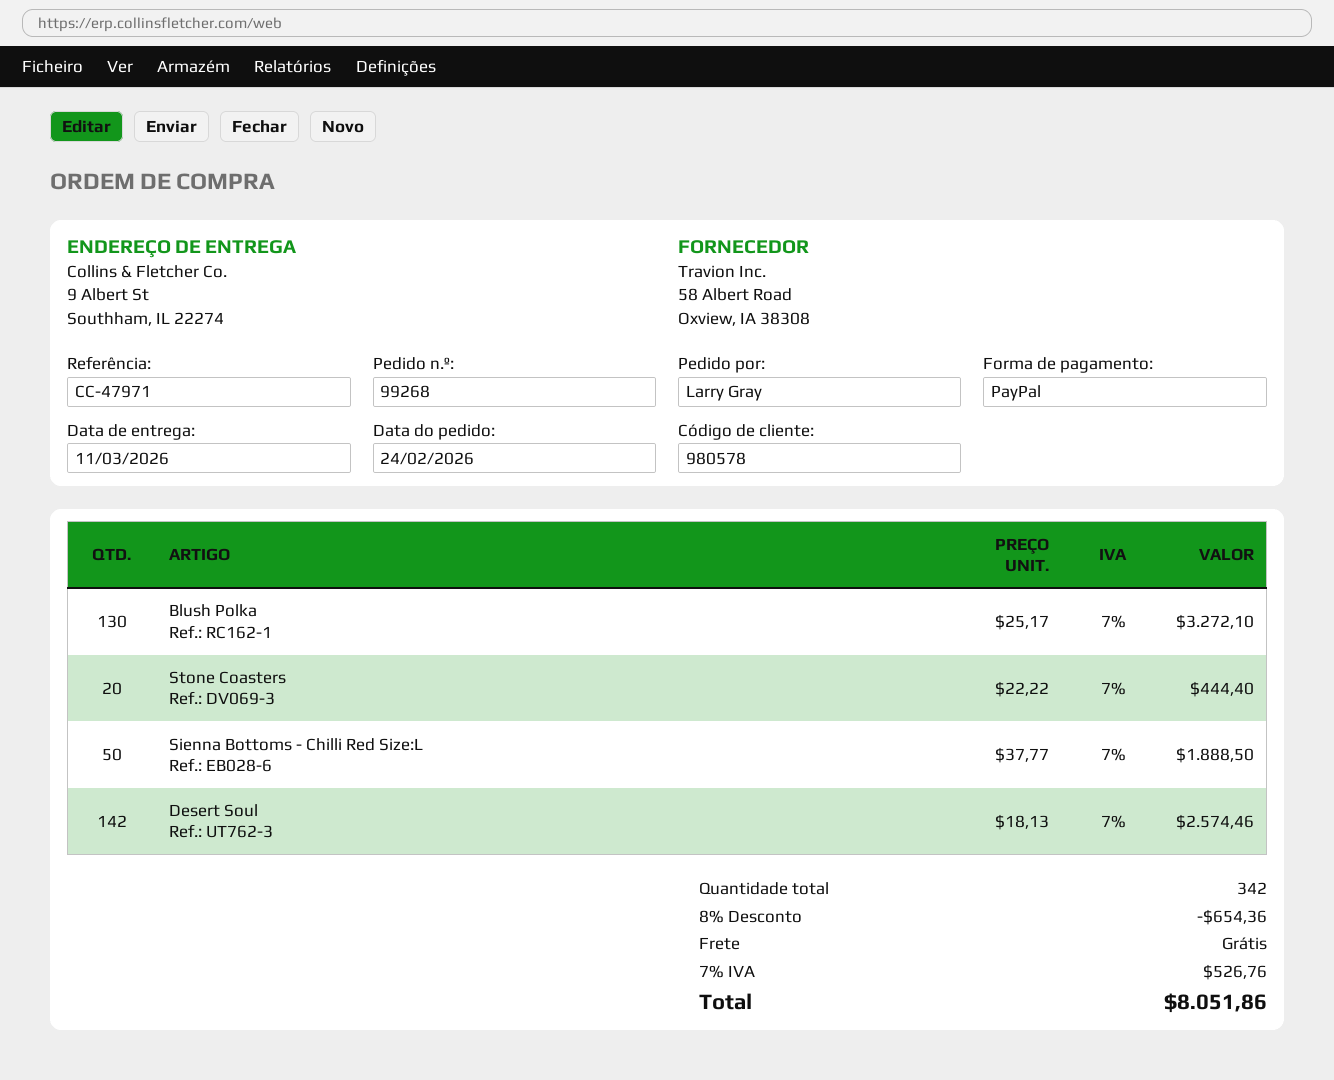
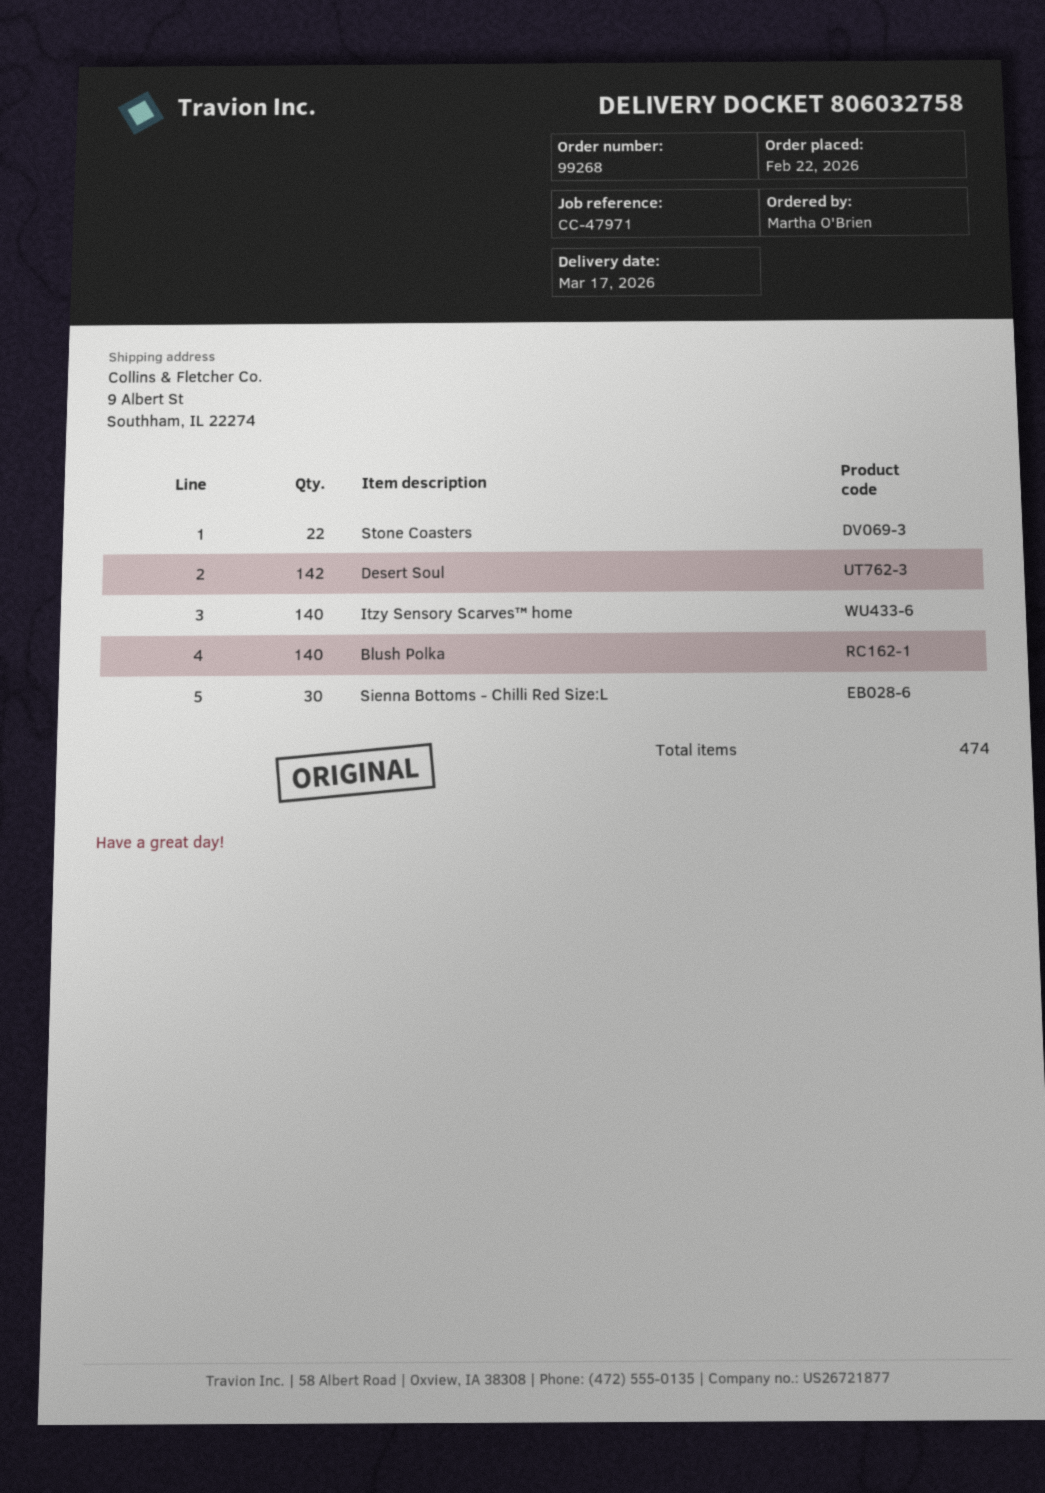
order date: 2026-02-24 -> 2026-02-22
delivery date: 2026-03-11 -> 2026-03-17
ordered by: Larry Gray -> Martha O'Brien
Blush Polka: 130 -> 140
Stone Coasters: 20 -> 22
Sienna Bottoms - Chilli Red Size:L: 50 -> 30
Itzy Sensory Scarves™ home: none -> 140
total quantity: 342 -> 474

